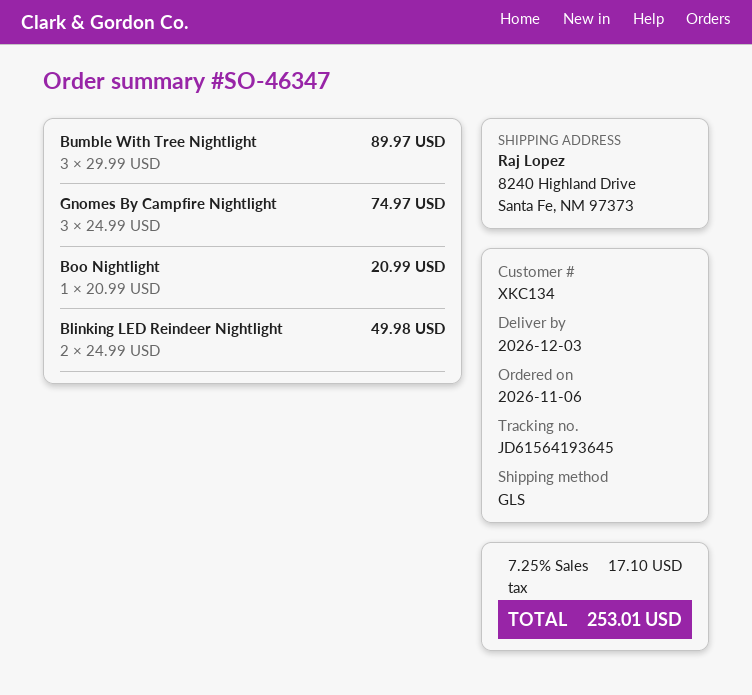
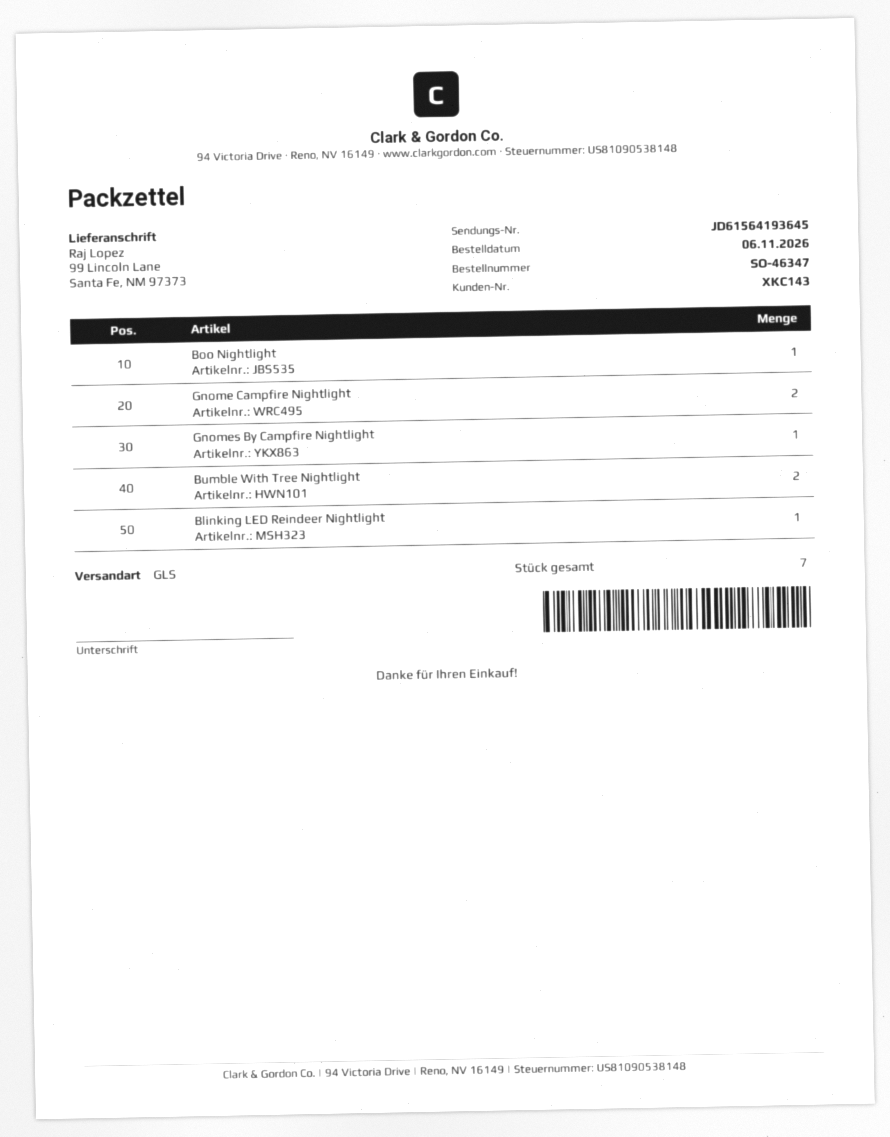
customer number: XKC134 -> XKC143
ship to: 8240 Highland Drive, Santa Fe, NM 97373 -> 99 Lincoln Lane, Santa Fe, NM 97373
Bumble With Tree Nightlight: 3 -> 2
Gnomes By Campfire Nightlight: 3 -> 1
Blinking LED Reindeer Nightlight: 2 -> 1
Gnome Campfire Nightlight: none -> 2

